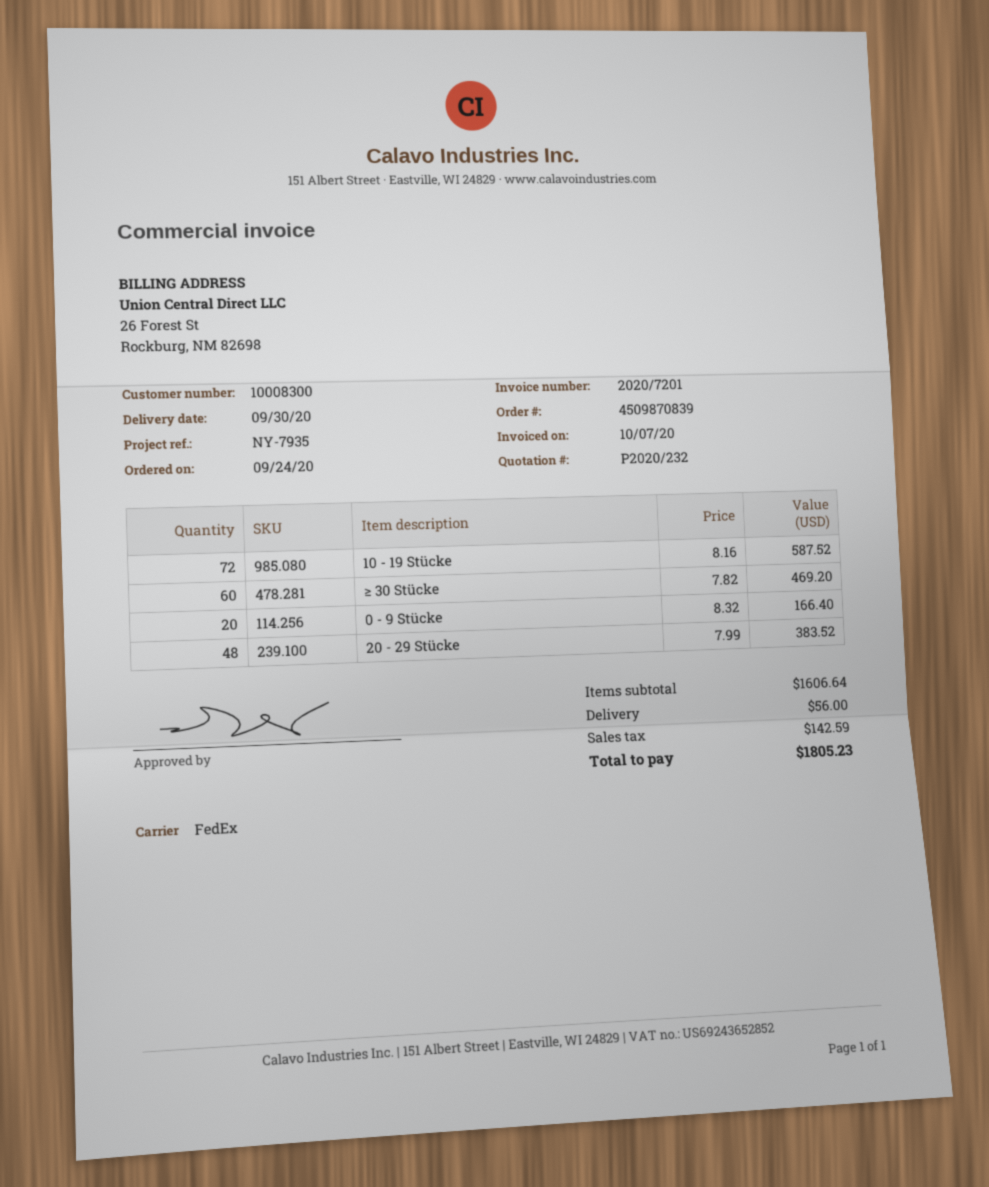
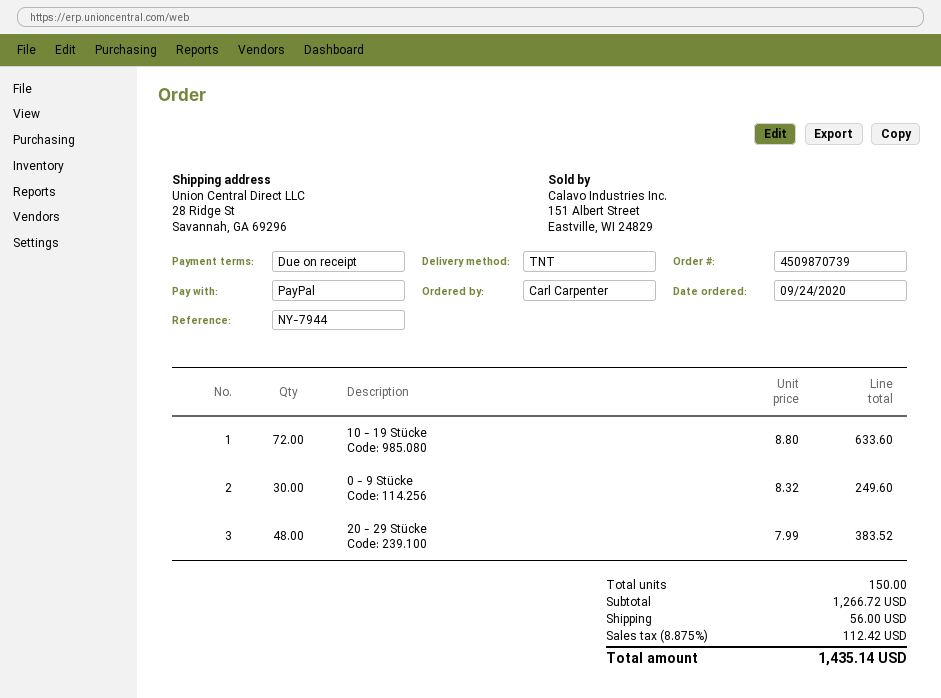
order number: 4509870839 -> 4509870739
reference: NY-7935 -> NY-7944
shipping method: FedEx -> TNT
10 - 19 Stücke: 72 x 8.16 = 587.52 -> 72 x 8.80 = 633.60
≥ 30 Stücke: 60 x 7.82 = 469.20 -> none
0 - 9 Stücke: 20 x 8.32 = 166.40 -> 30 x 8.32 = 249.60
subtotal: 1606.64 -> 1266.72
tax: 142.59 -> 112.42
total: 1805.23 -> 1435.14

